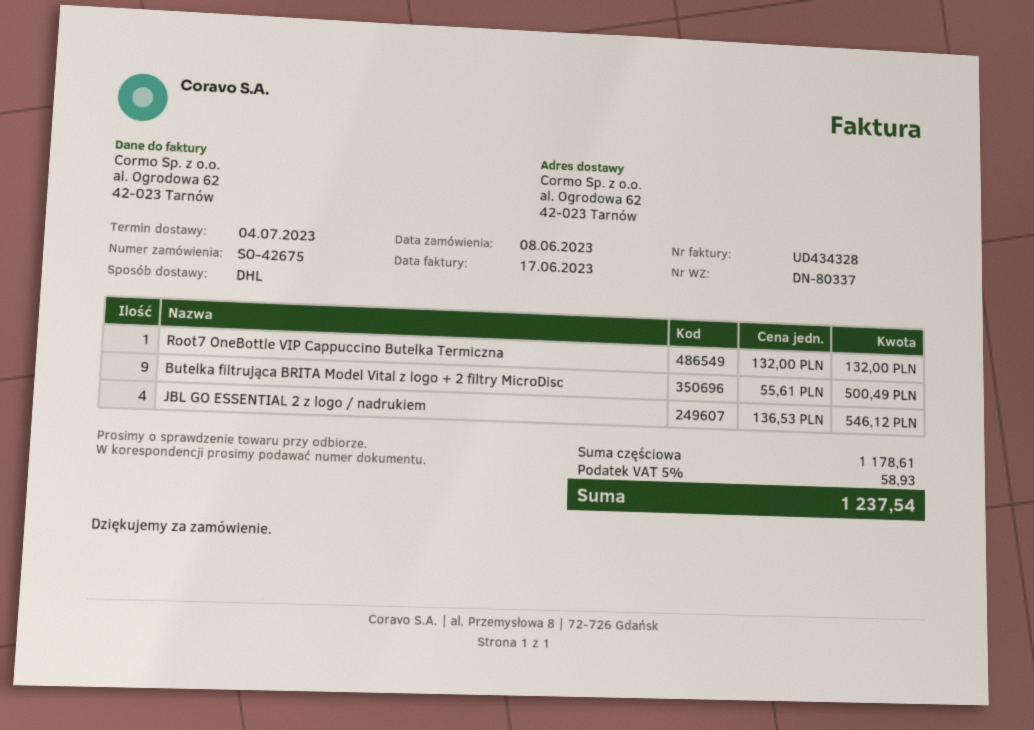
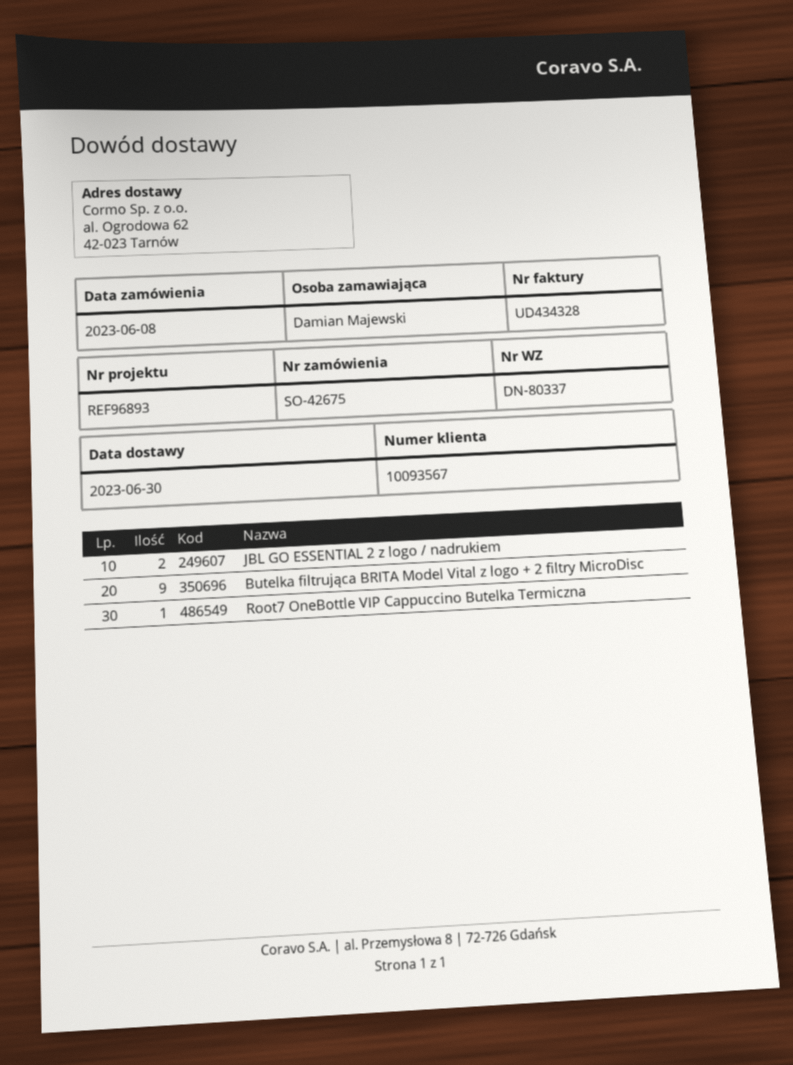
delivery date: 2023-07-04 -> 2023-06-30
JBL GO ESSENTIAL 2 z logo / nadrukiem: 4 -> 2

